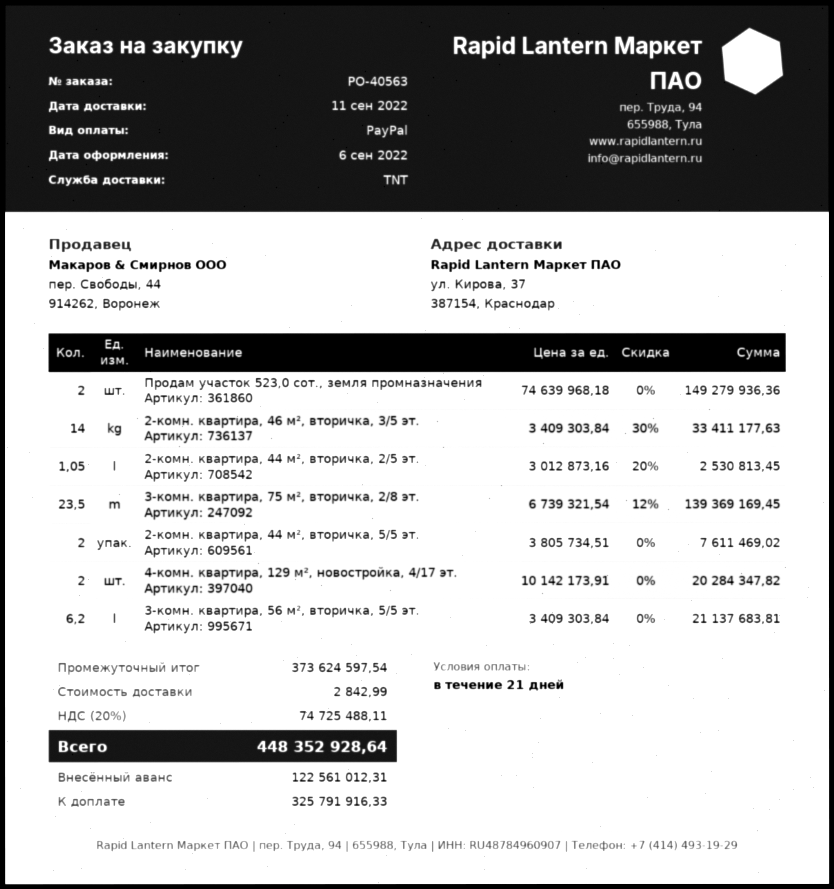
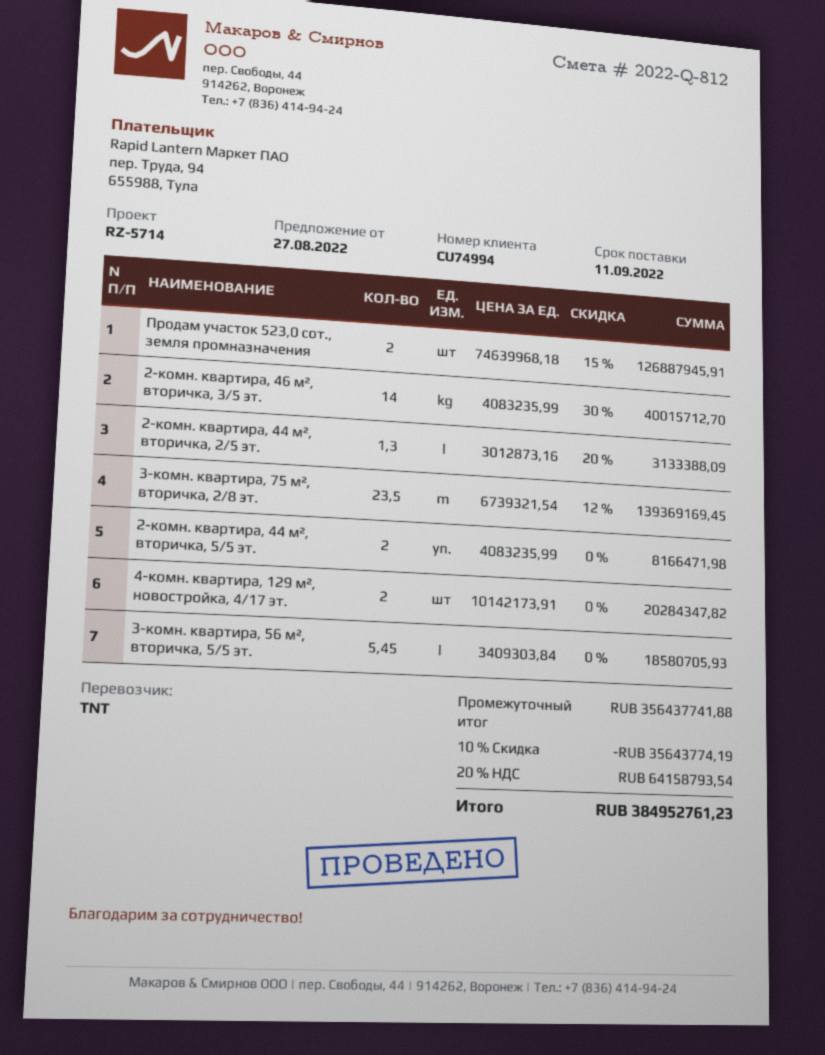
Продам участок 523,0 сот., земля промназначения: 2 x 74639968.18 = 149279936.36 -> 2 x 74639968.18 - 15% = 126887945.91
2-комн. квартира, 46 м², вторичка, 3/5 эт.: 14 x 3409303.84 - 30% = 33411177.63 -> 14 x 4083235.99 - 30% = 40015712.70
2-комн. квартира, 44 м², вторичка, 2/5 эт.: 1.05 x 3012873.16 - 20% = 2530813.45 -> 1.3 x 3012873.16 - 20% = 3133388.09
2-комн. квартира, 44 м², вторичка, 5/5 эт.: 2 x 3805734.51 = 7611469.02 -> 2 x 4083235.99 = 8166471.98
3-комн. квартира, 56 м², вторичка, 5/5 эт.: 6.2 x 3409303.84 = 21137683.81 -> 5.45 x 3409303.84 = 18580705.93
subtotal: 373624597.54 -> 356437741.88
discount: none -> 10% = 35643774.19
shipping: 2842.99 -> none
tax: 20% = 74725488.11 -> 20% = 64158793.54
total: 448352928.64 -> 384952761.23

